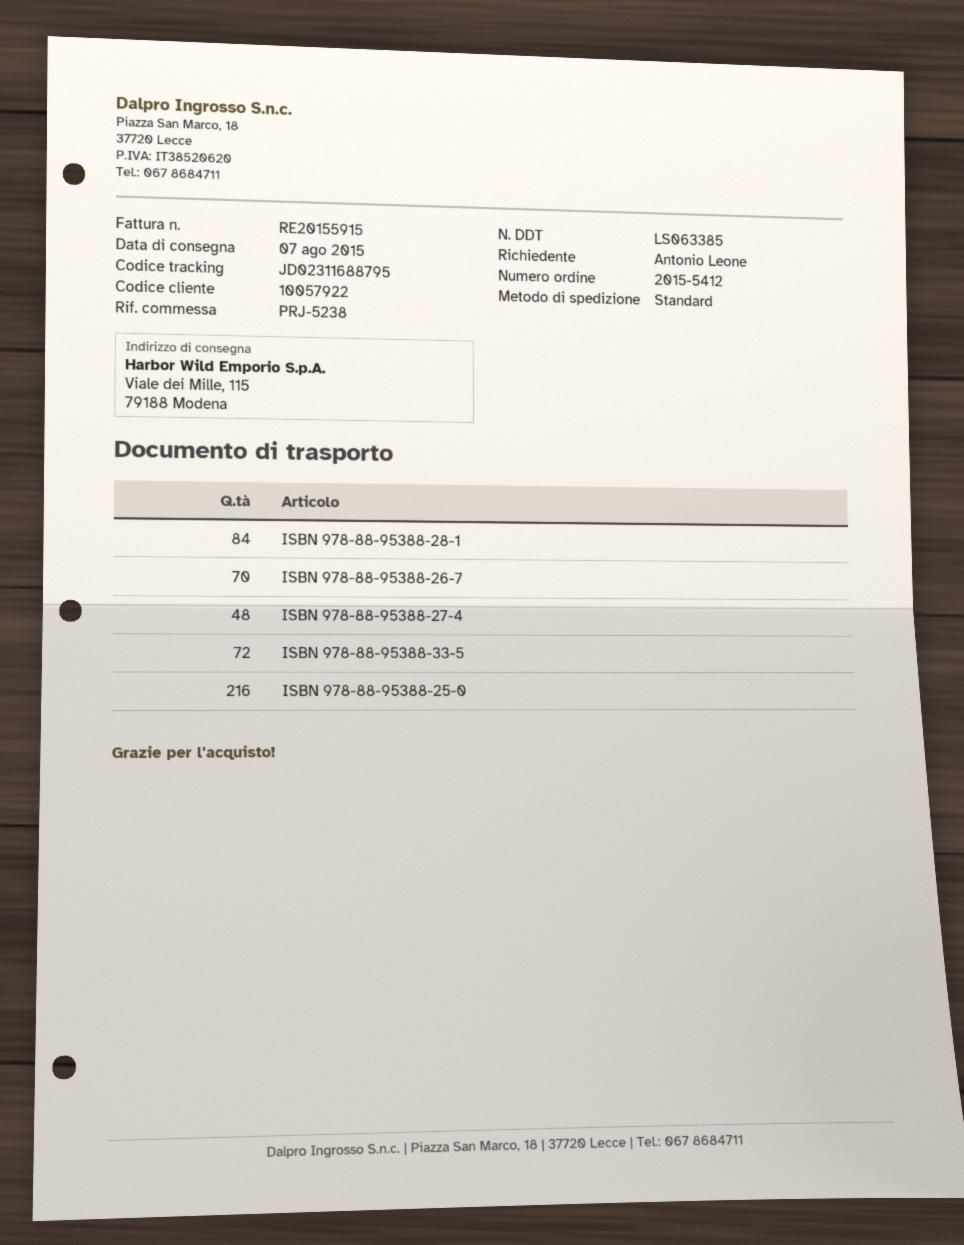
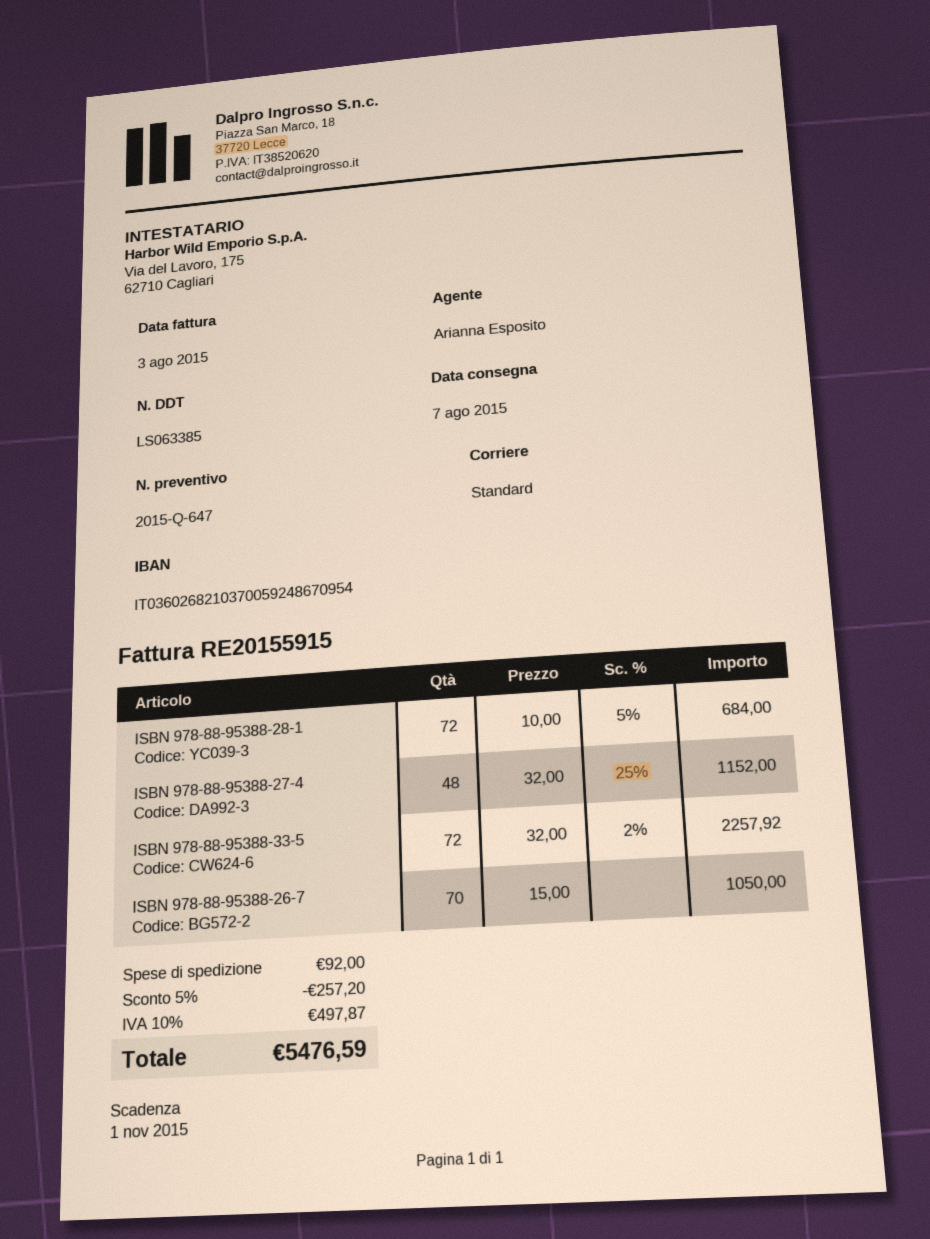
ISBN 978-88-95388-28-1: 84 -> 72
ISBN 978-88-95388-25-0: 216 -> none

